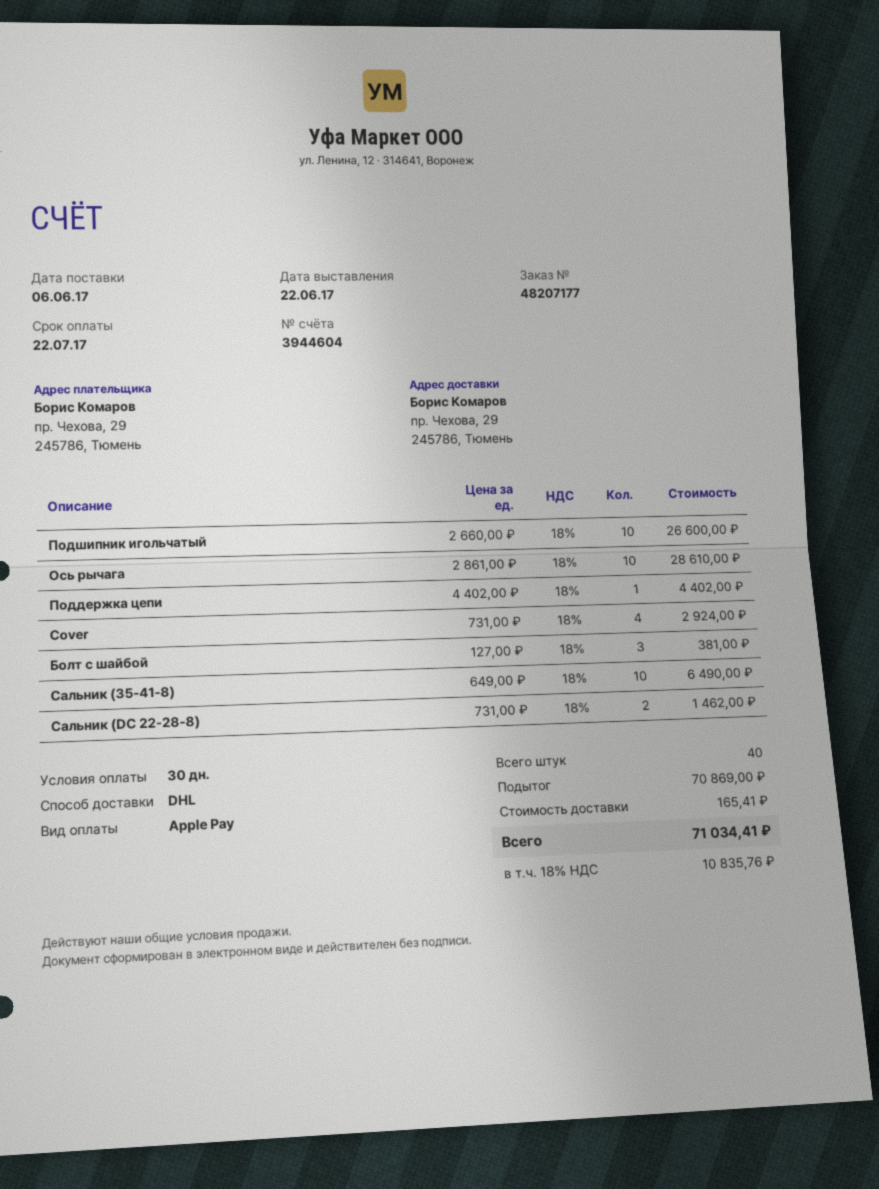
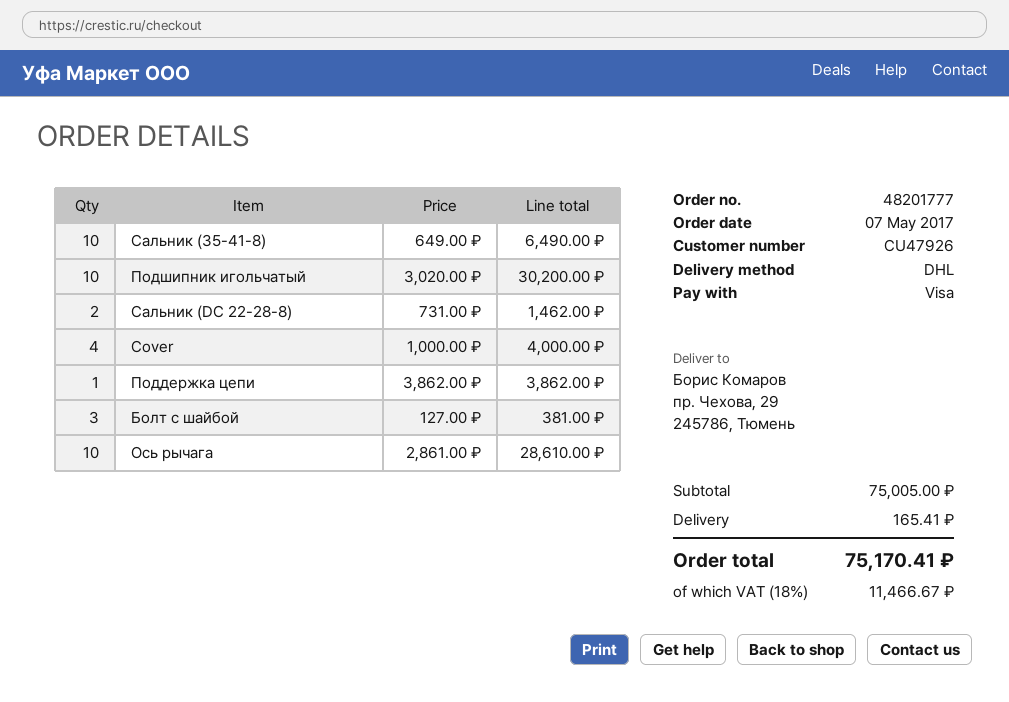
order number: 48207177 -> 48201777
payment method: Apple Pay -> Visa
Подшипник игольчатый: 10 x 2660.00 = 26600.00 -> 10 x 3020.00 = 30200.00
Поддержка цепи: 1 x 4402.00 = 4402.00 -> 1 x 3862.00 = 3862.00
Cover: 4 x 731.00 = 2924.00 -> 4 x 1000.00 = 4000.00
subtotal: 70869.00 -> 75005.00
tax: 18% = 10835.76 -> 18% = 11466.67
total: 71034.41 -> 75170.41

